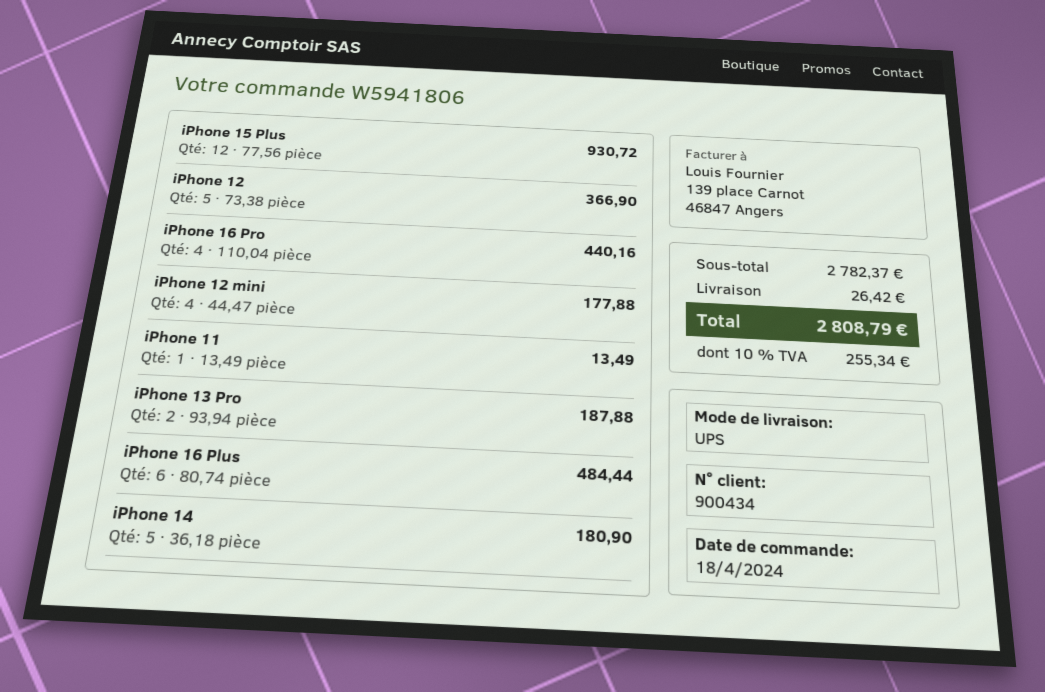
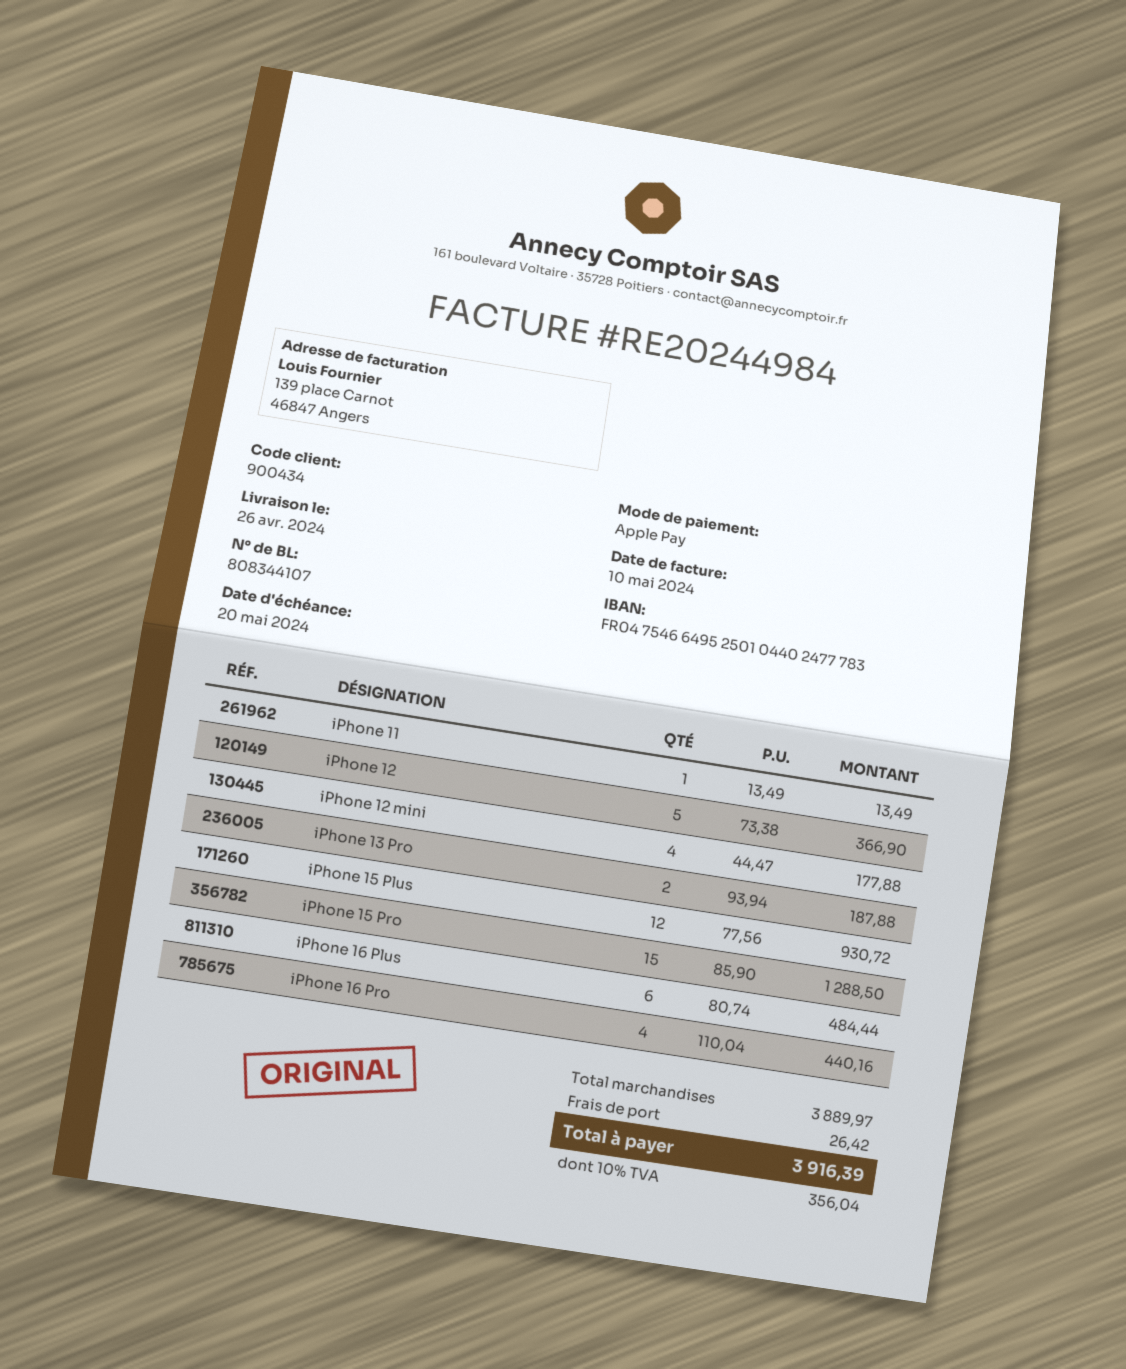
iPhone 14: 5 x 36.18 = 180.90 -> none
iPhone 15 Pro: none -> 15 x 85.90 = 1288.50
subtotal: 2782.37 -> 3889.97
tax: 10% = 255.34 -> 10% = 356.04
total: 2808.79 -> 3916.39

